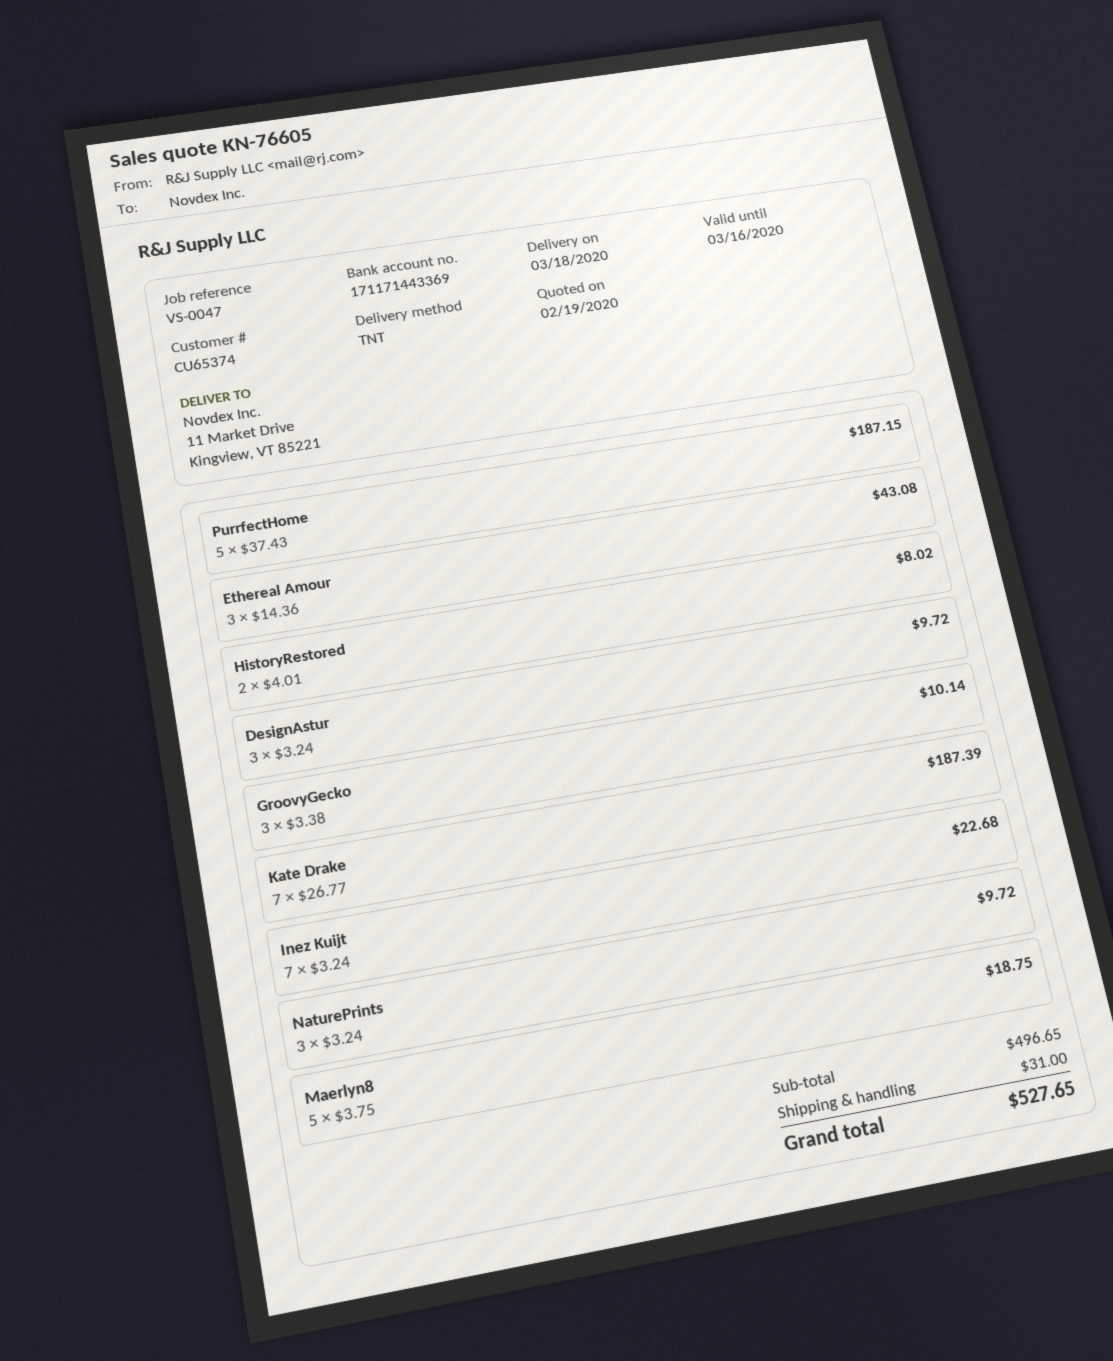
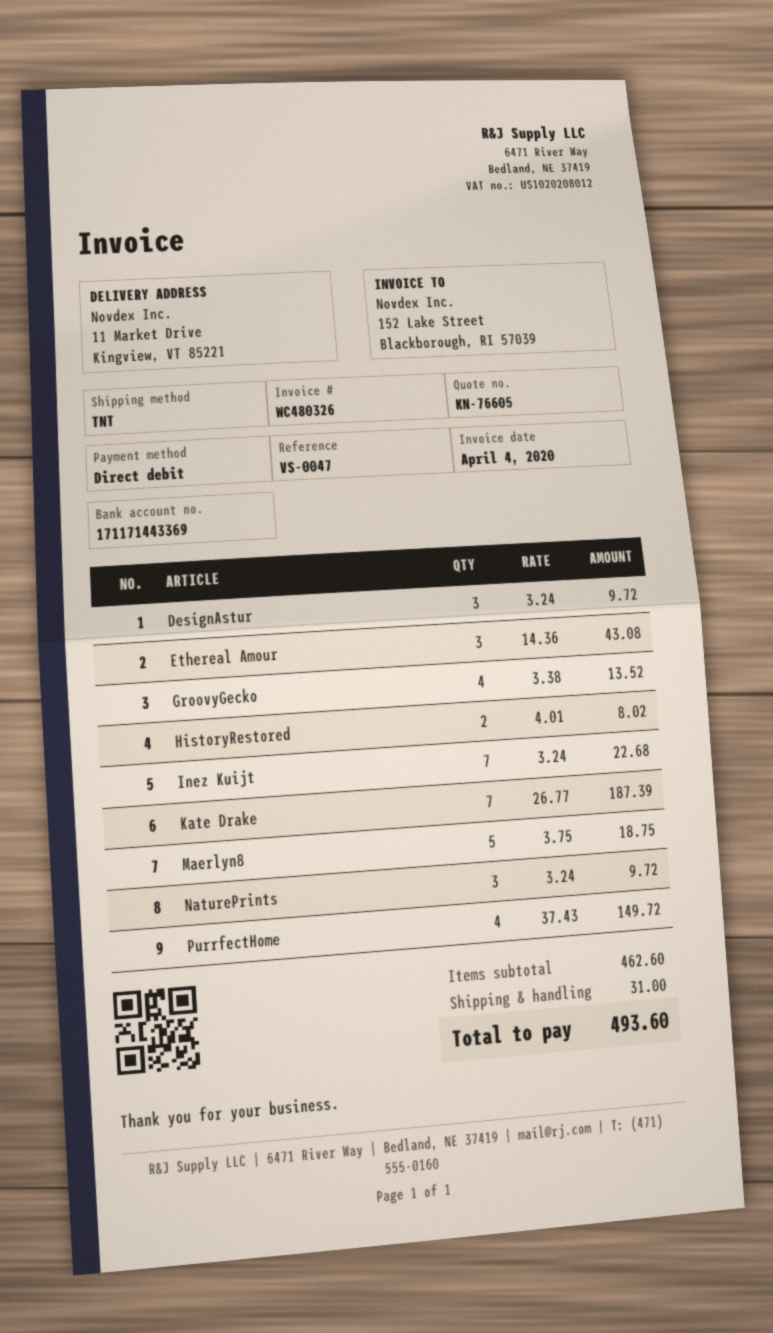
PurrfectHome: 5 x 37.43 = 187.15 -> 4 x 37.43 = 149.72
GroovyGecko: 3 x 3.38 = 10.14 -> 4 x 3.38 = 13.52
subtotal: 496.65 -> 462.60
total: 527.65 -> 493.60

